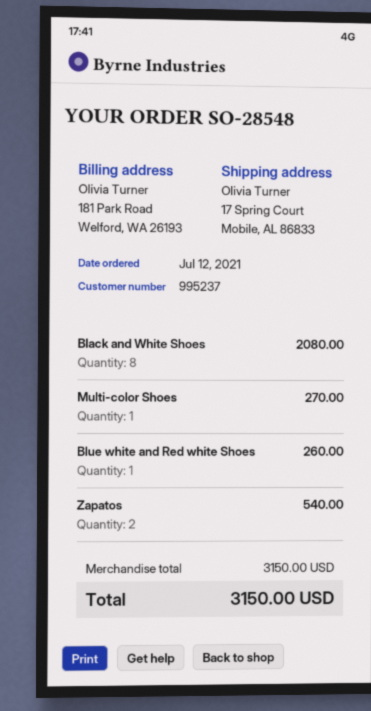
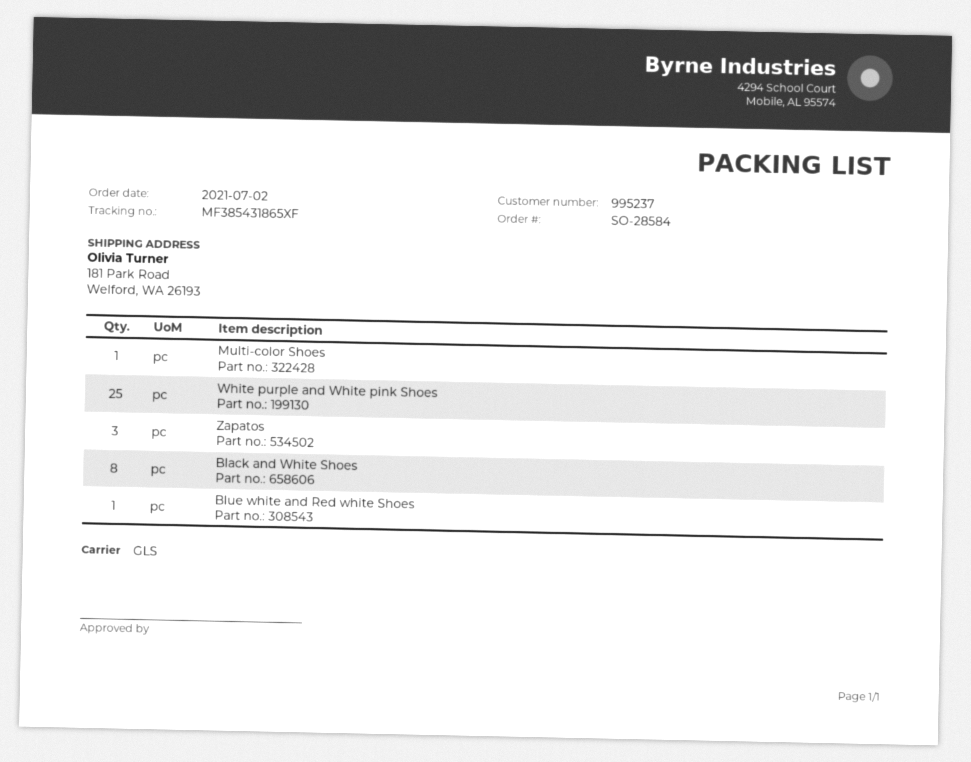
order number: SO-28548 -> SO-28584
order date: 2021-07-12 -> 2021-07-02
ship to: 17 Spring Court, Mobile, AL 86833 -> 181 Park Road, Welford, WA 26193
Zapatos: 2 -> 3
White purple and White pink Shoes: none -> 25

